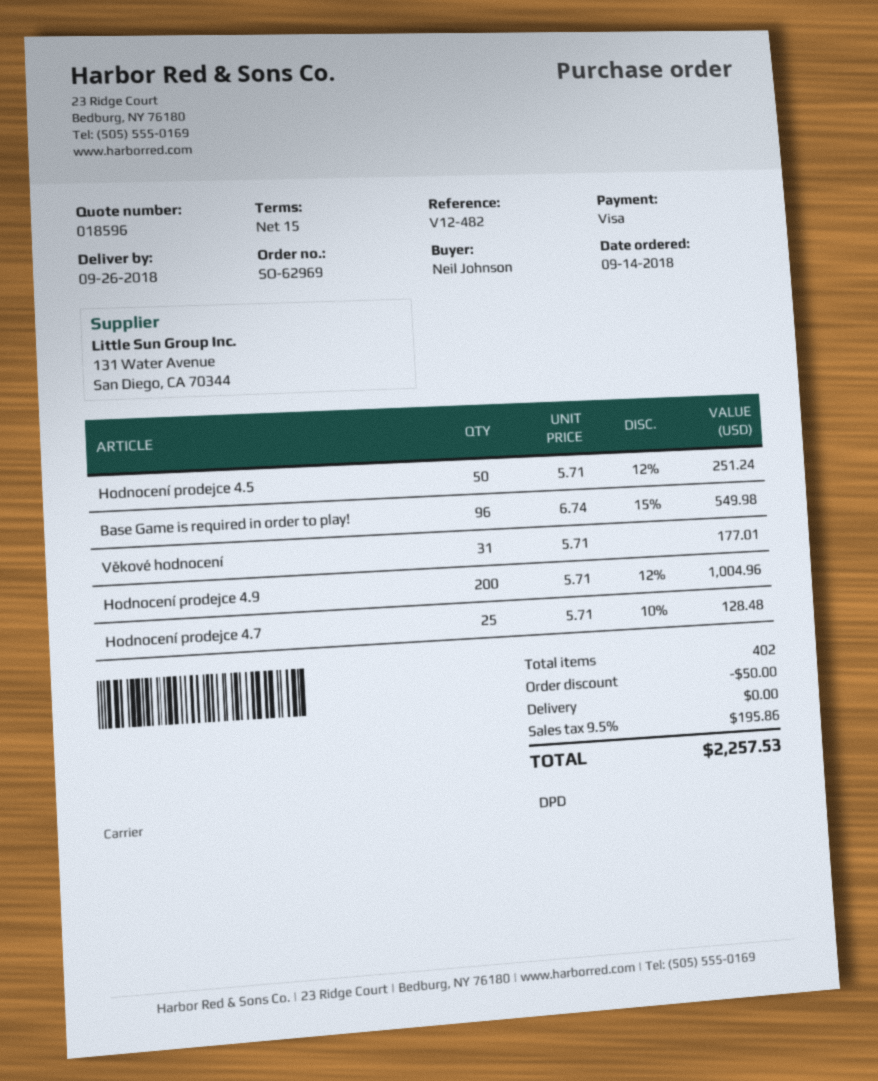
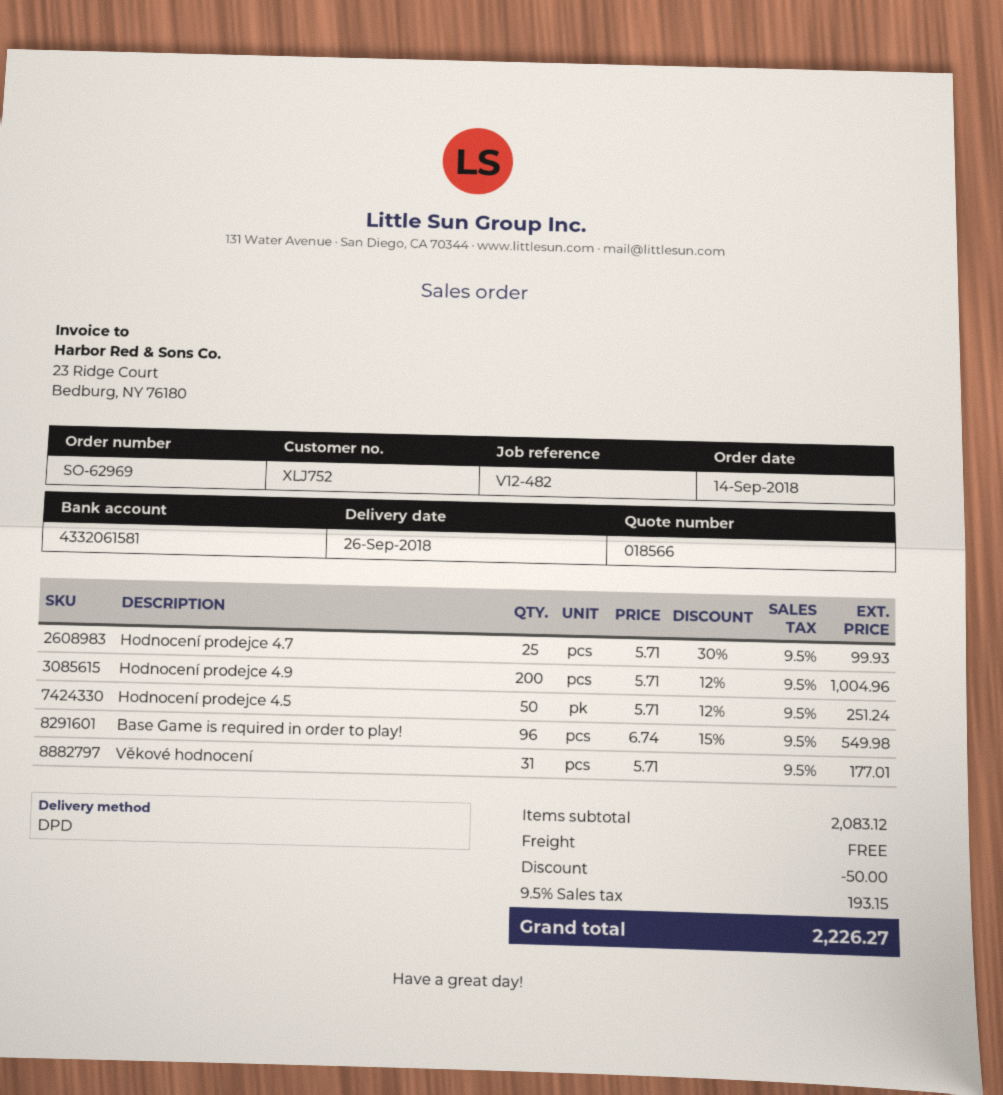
quote number: 018596 -> 018566
Hodnocení prodejce 4.7: 25 x 5.71 - 10% = 128.48 -> 25 x 5.71 - 30% = 99.93
tax: 9.5% = 195.86 -> 9.5% = 193.15
total: 2257.53 -> 2226.27

